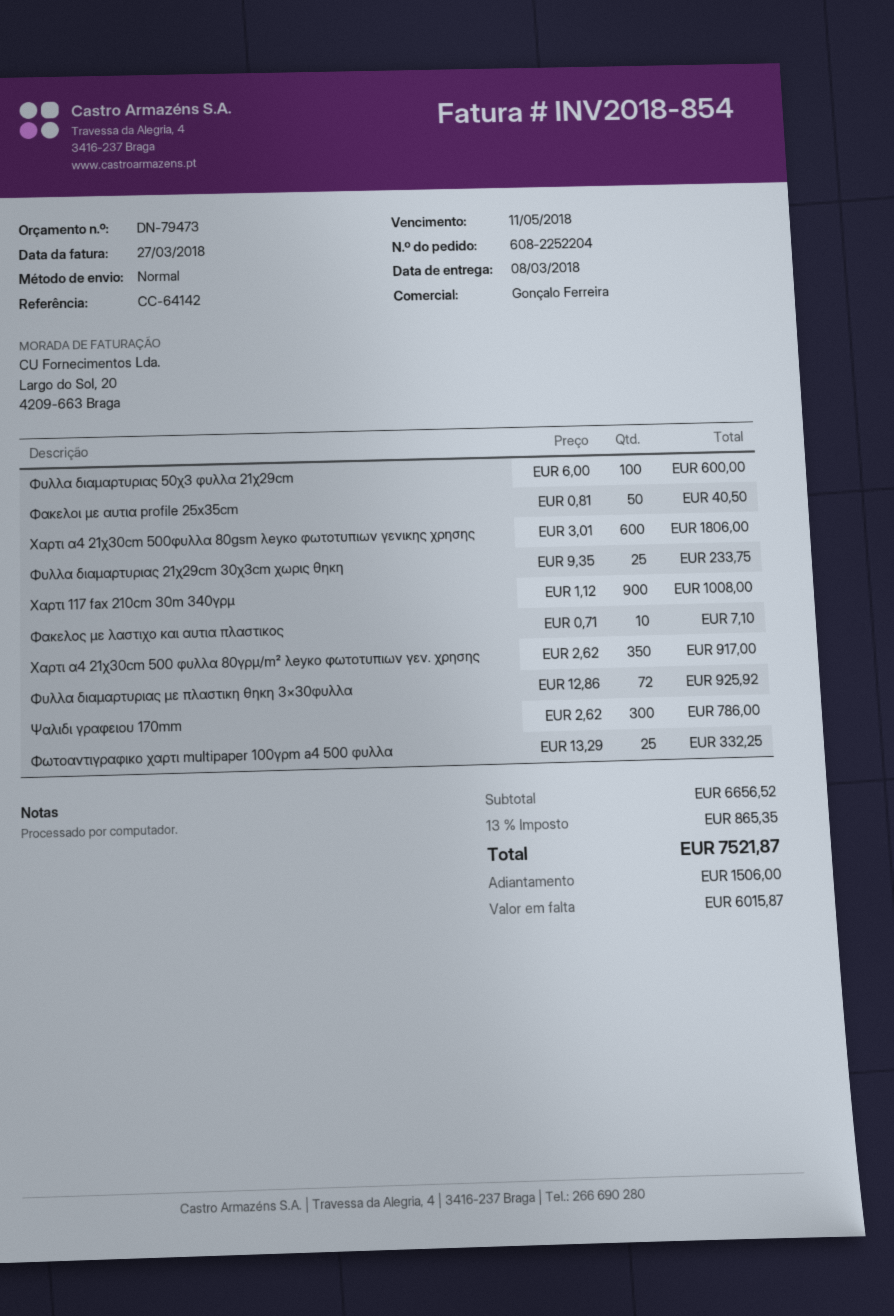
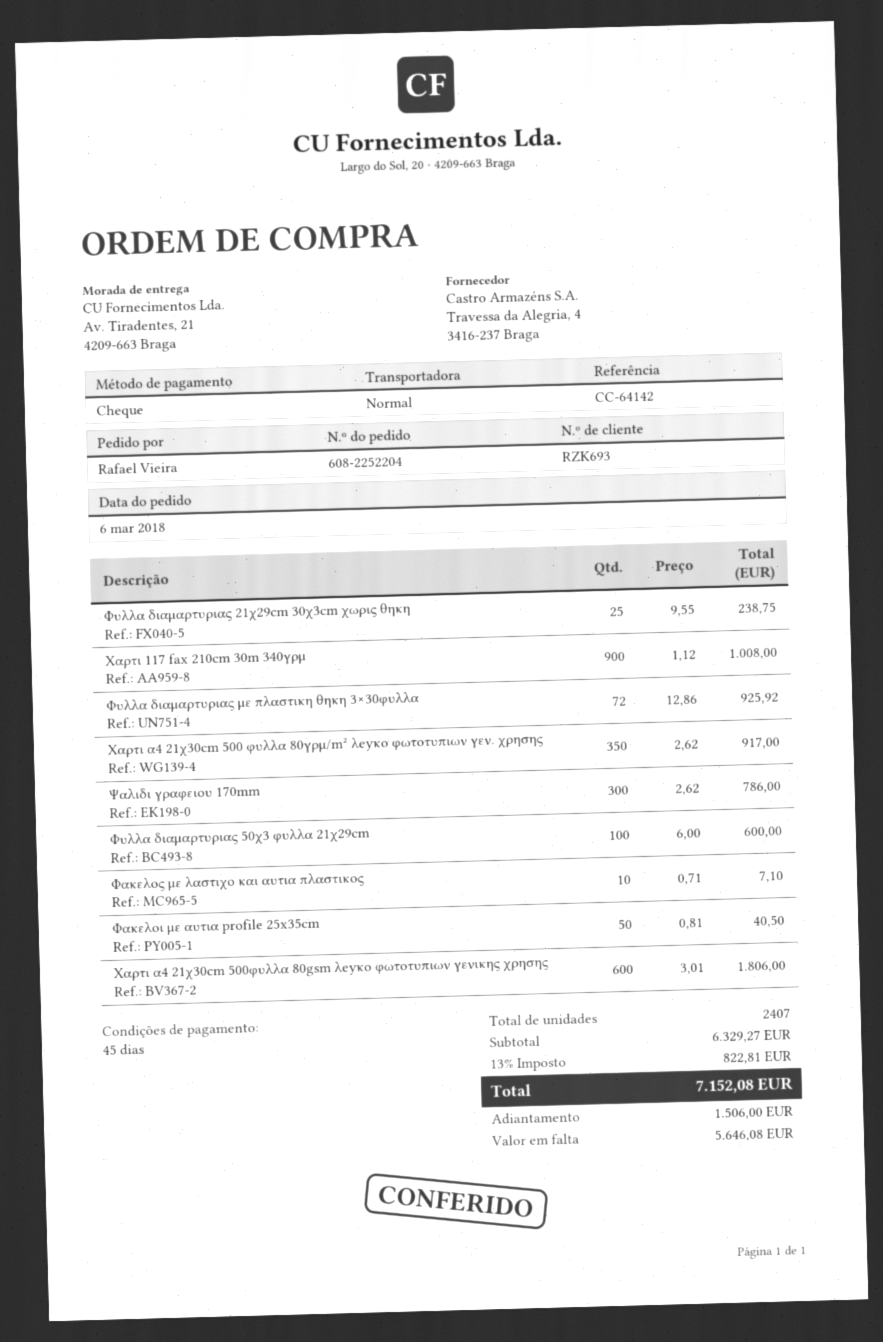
Φυλλα διαμαρτυριας 21χ29cm 30χ3cm χωρις θηκη: 25 x 9.35 = 233.75 -> 25 x 9.55 = 238.75
Φωτοαντιγραφικο χαρτι multipaper 100γρm a4 500 φυλλα: 25 x 13.29 = 332.25 -> none
subtotal: 6656.52 -> 6329.27
tax: 13% = 865.35 -> 13% = 822.81
total: 7521.87 -> 7152.08
balance: 6015.87 -> 5646.08

